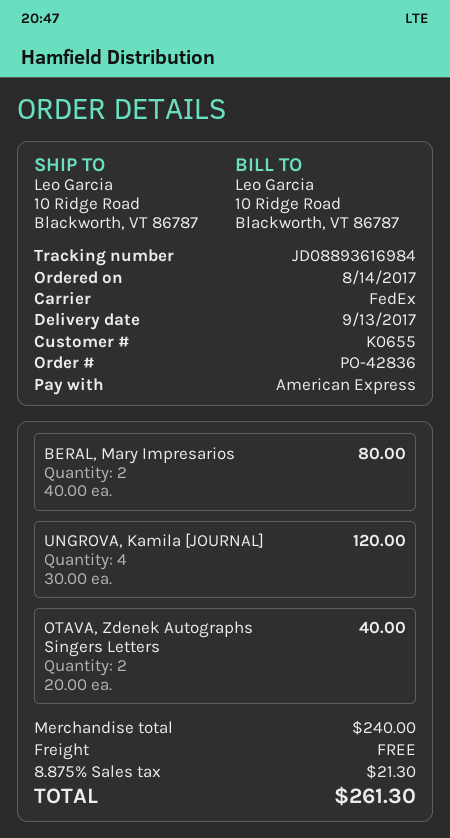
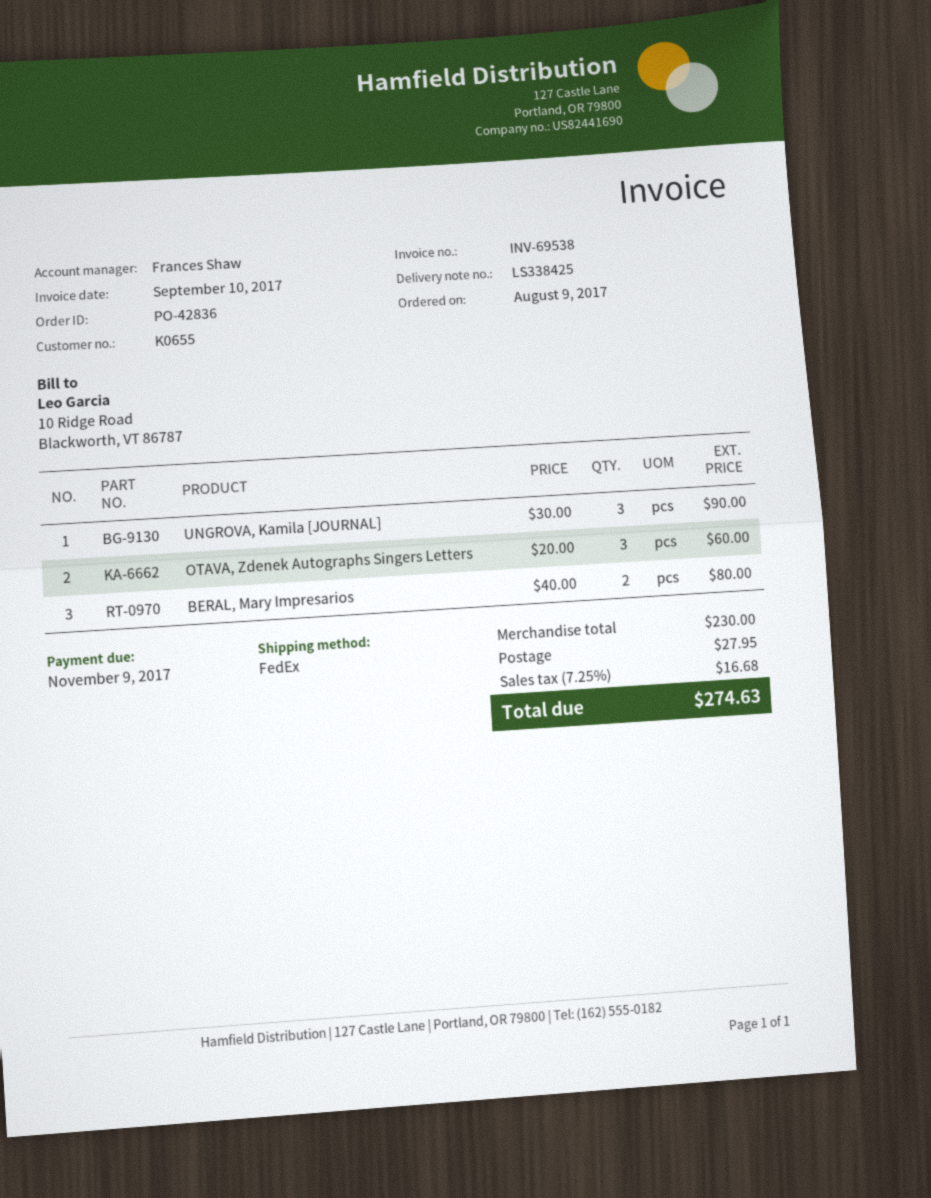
order date: 2017-08-14 -> 2017-08-09
UNGROVA, Kamila [JOURNAL]: 4 x 30.00 = 120.00 -> 3 x 30.00 = 90.00
OTAVA, Zdenek Autographs Singers Letters: 2 x 20.00 = 40.00 -> 3 x 20.00 = 60.00
subtotal: 240.00 -> 230.00
shipping: 0.00 -> 27.95
tax: 8.875% = 21.30 -> 7.25% = 16.68
total: 261.30 -> 274.63

